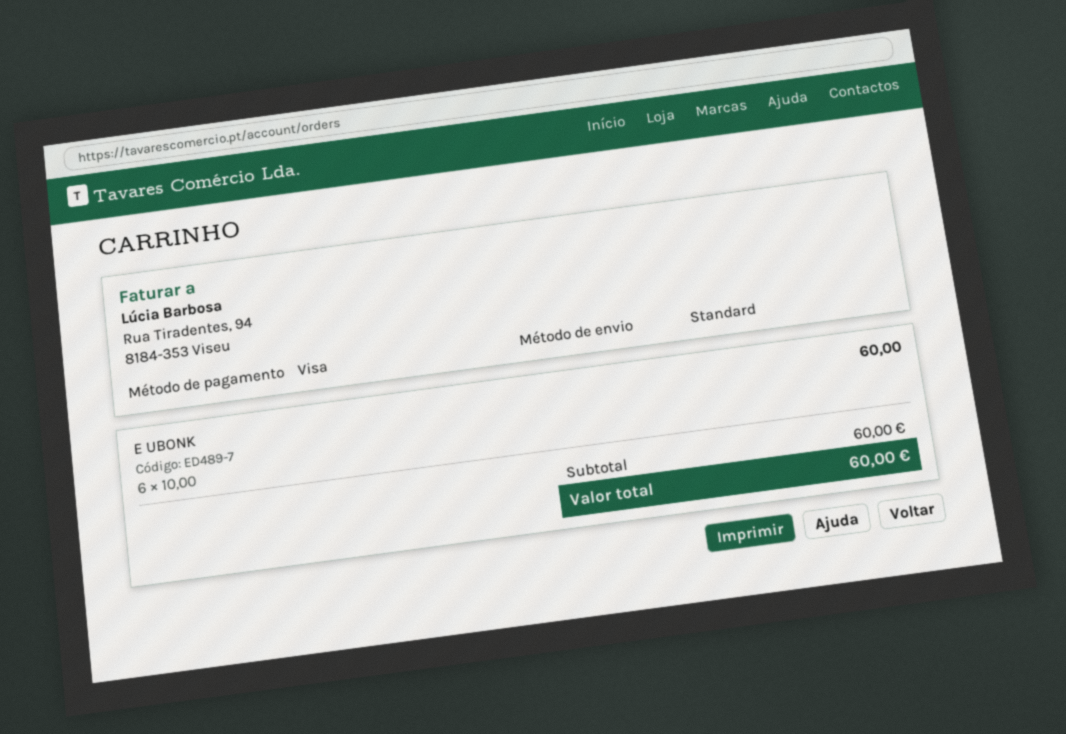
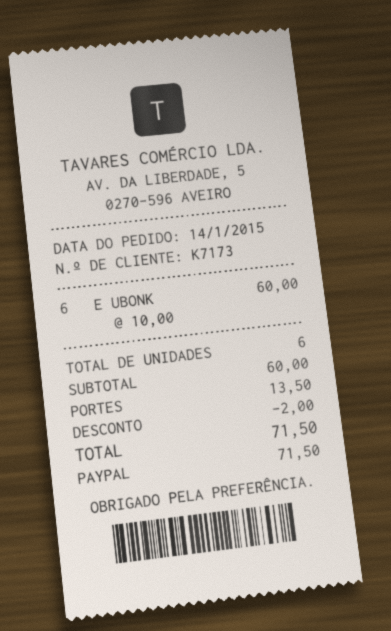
payment method: Visa -> PayPal
discount: none -> 2.00
shipping: none -> 13.50
total: 60.00 -> 71.50

